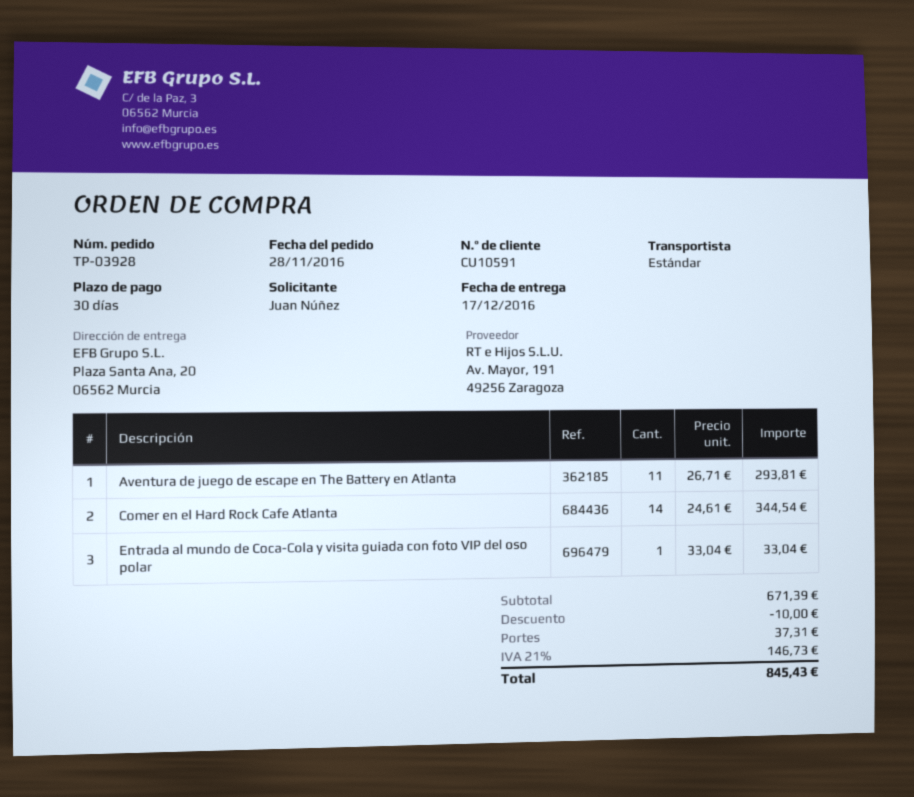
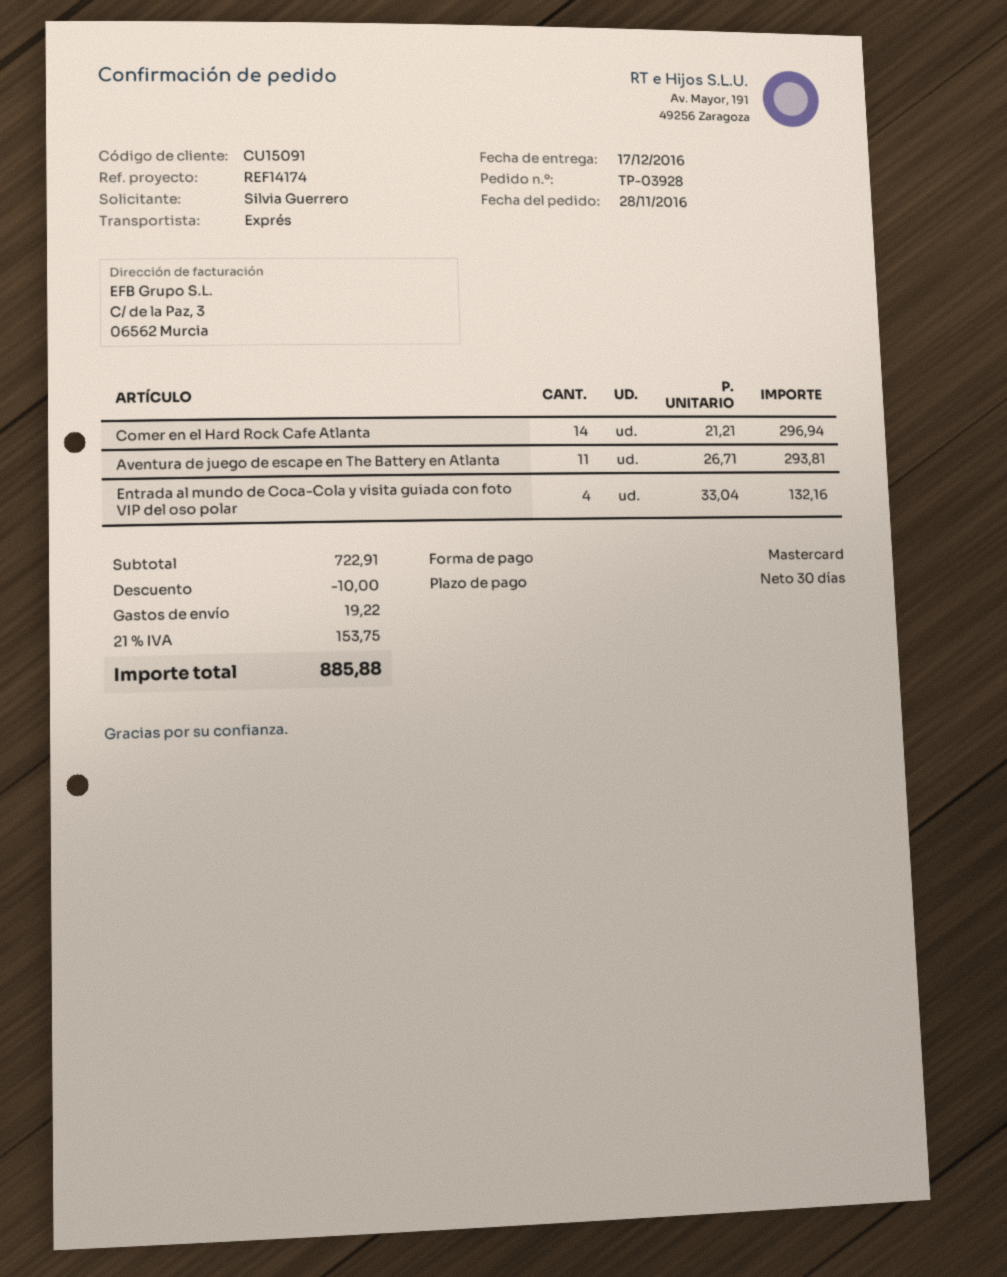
customer number: CU10591 -> CU15091
ordered by: Juan Núñez -> Silvia Guerrero
shipping method: standard -> express
Comer en el Hard Rock Cafe Atlanta: 14 x 24.61 = 344.54 -> 14 x 21.21 = 296.94
Entrada al mundo de Coca-Cola y visita guiada con foto VIP del oso polar: 1 x 33.04 = 33.04 -> 4 x 33.04 = 132.16
subtotal: 671.39 -> 722.91
shipping: 37.31 -> 19.22
tax: 21% = 146.73 -> 21% = 153.75
total: 845.43 -> 885.88

